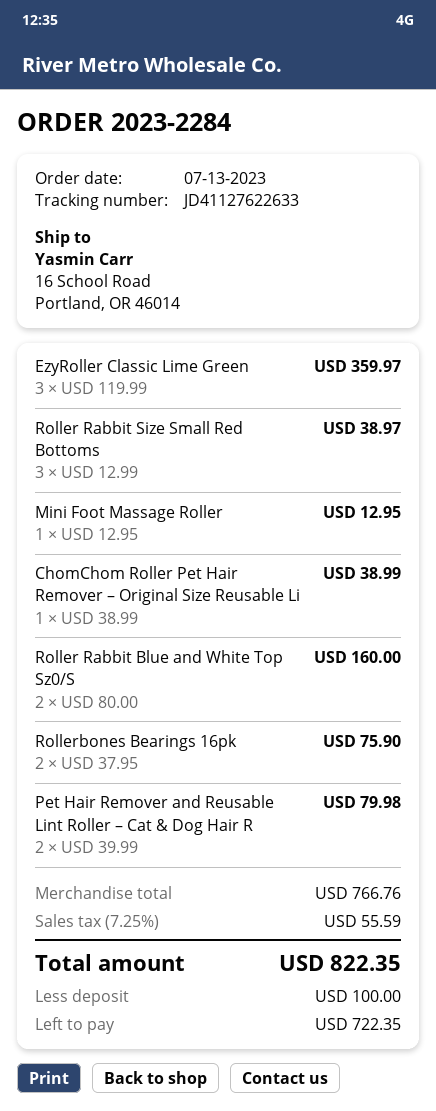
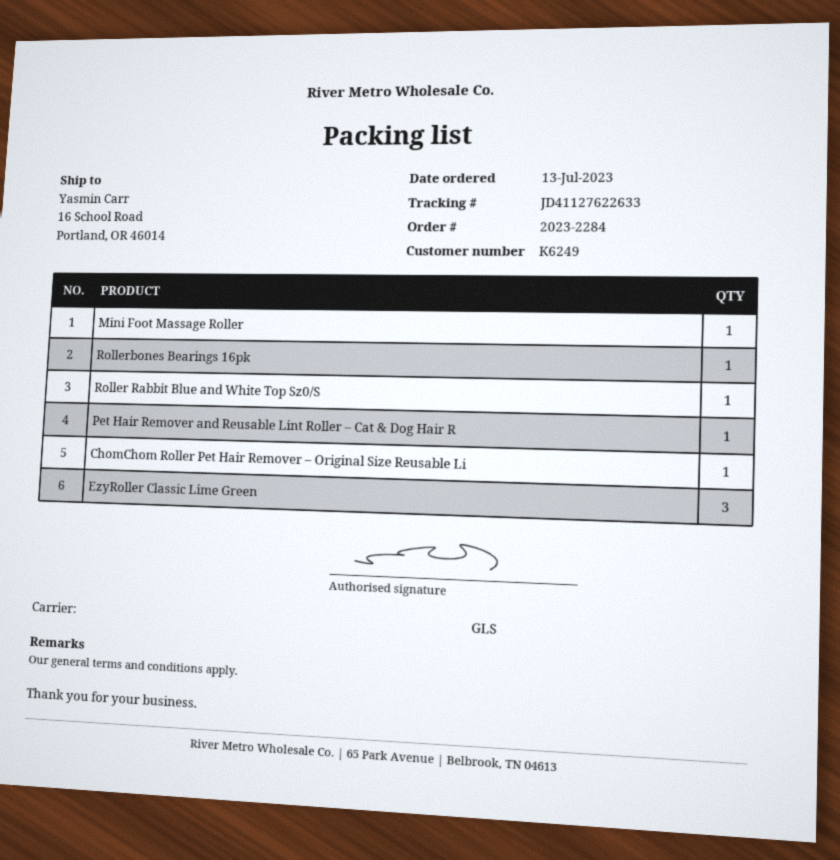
Roller Rabbit Size Small Red Bottoms: 3 -> none
Roller Rabbit Blue and White Top Sz0/S: 2 -> 1
Rollerbones Bearings 16pk: 2 -> 1
Pet Hair Remover and Reusable Lint Roller – Cat & Dog Hair R: 2 -> 1

